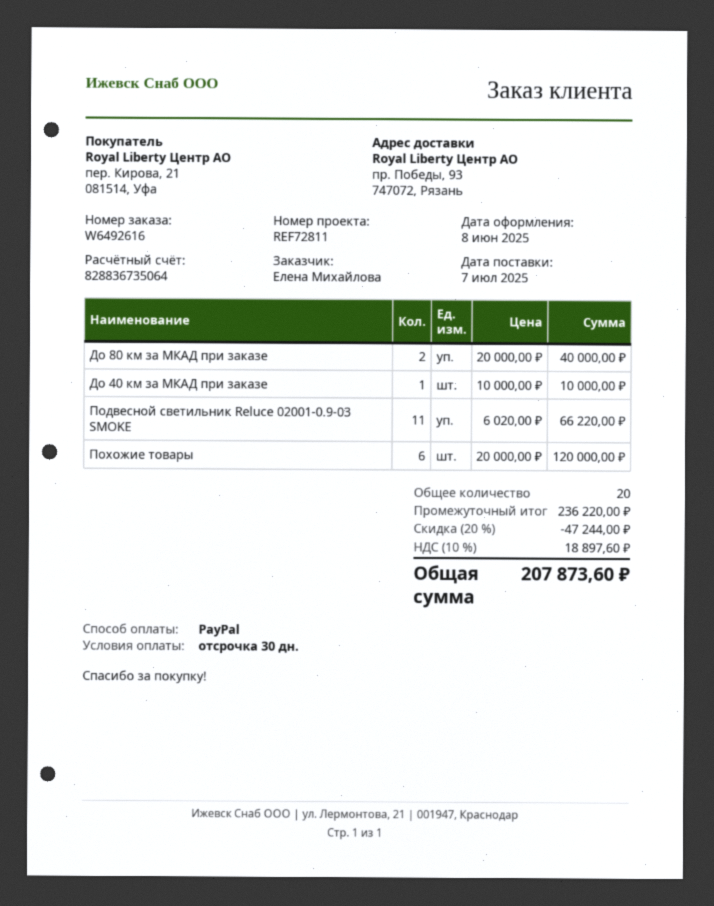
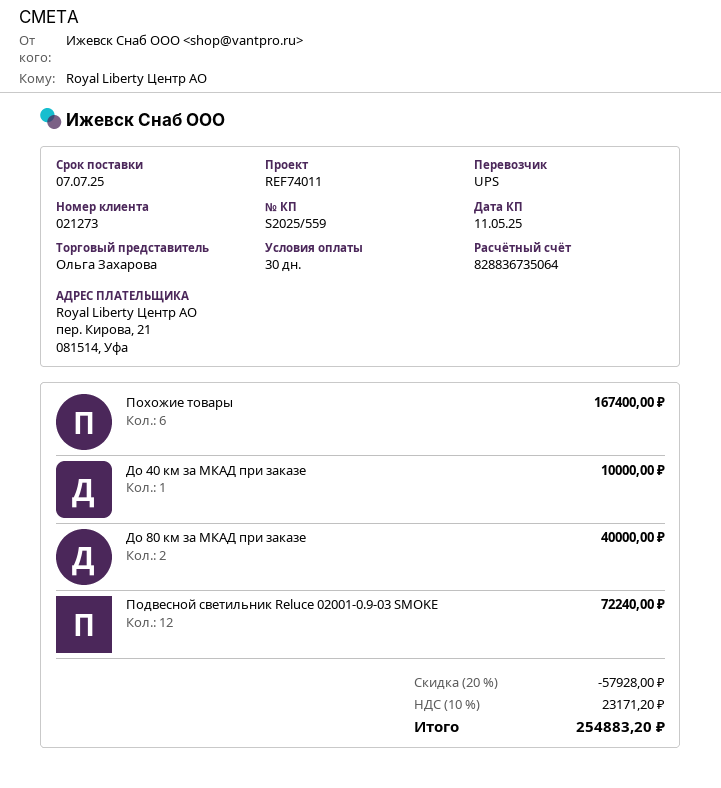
reference: REF72811 -> REF74011
Подвесной светильник Reluce 02001-0.9-03 SMOKE: 11 for 66220.00 -> 12 for 72240.00
Похожие товары: 6 for 120000.00 -> 6 for 167400.00
discount: 20% = 47244.00 -> 20% = 57928.00
tax: 10% = 18897.60 -> 10% = 23171.20
total: 207873.60 -> 254883.20

